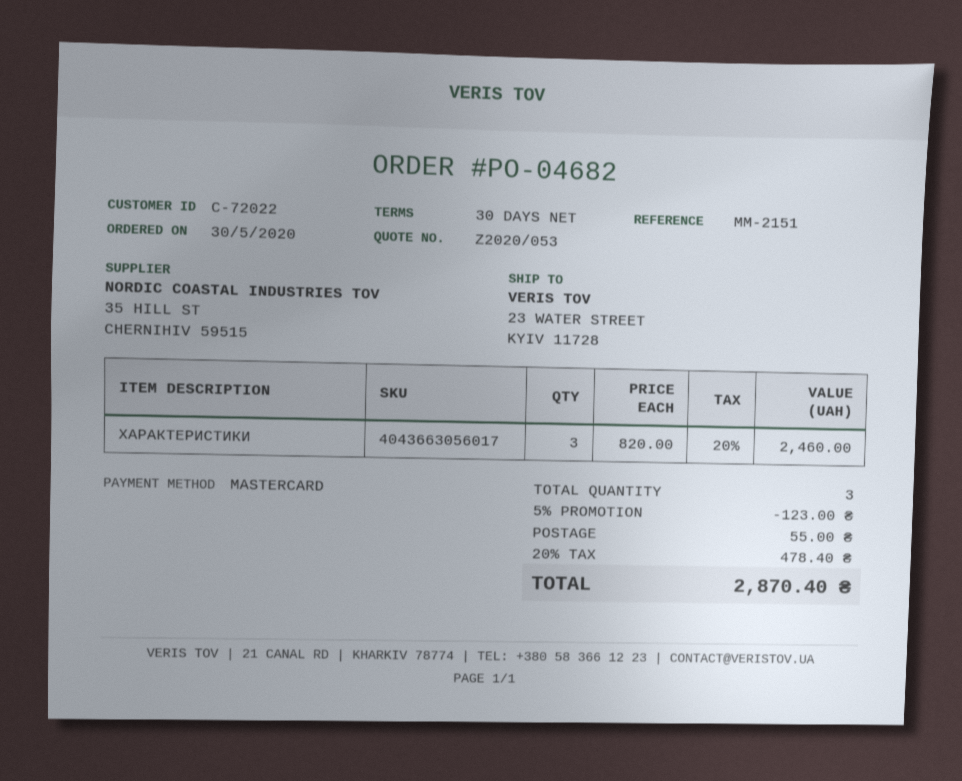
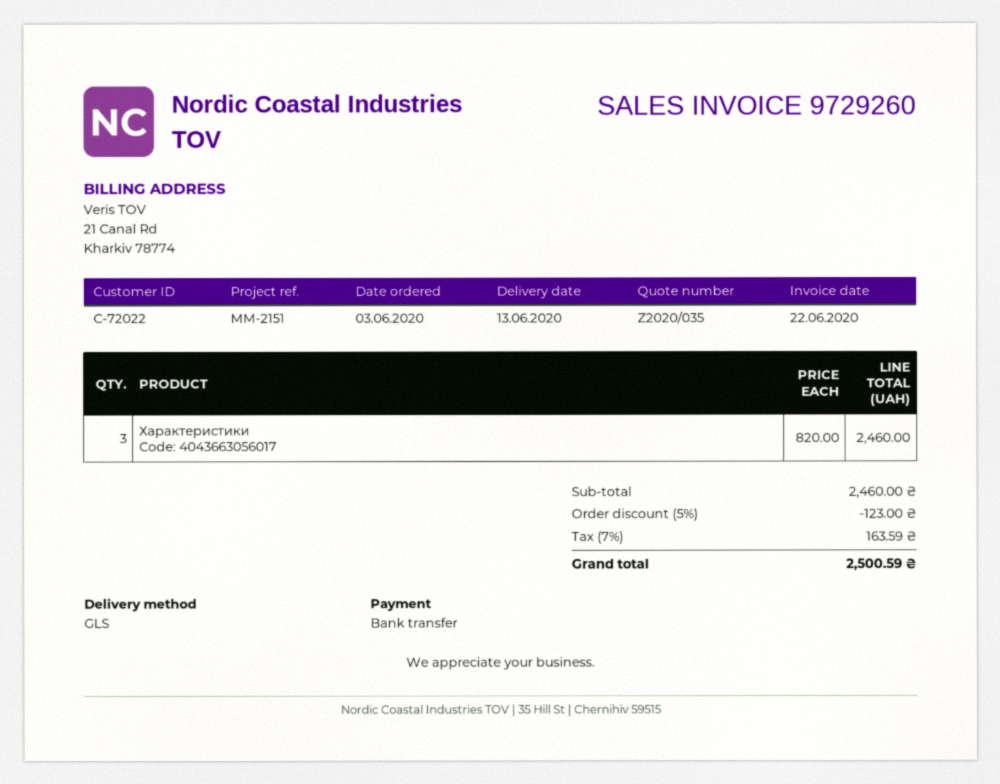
quote number: Z2020/053 -> Z2020/035
order date: 2020-05-30 -> 2020-06-03
payment method: Mastercard -> bank transfer
shipping: 55.00 -> none
tax: 20% = 478.40 -> 7% = 163.59
total: 2870.40 -> 2500.59

